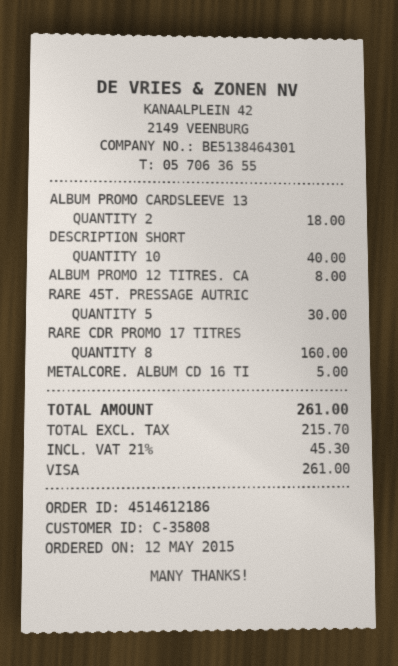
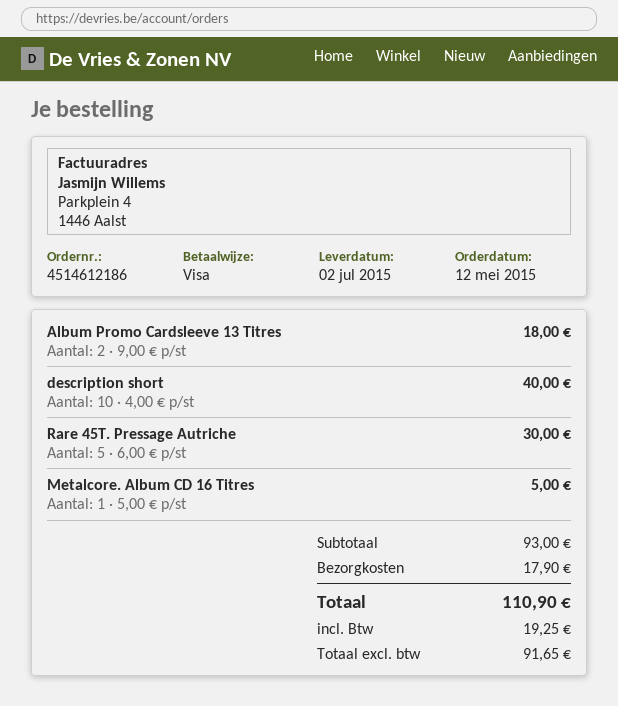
ALBUM PROMO 12 TITRES. CA: 1 for 8.00 -> none
RARE CDR PROMO 17 TITRES: 8 for 160.00 -> none
shipping: none -> 17.90
net: 215.70 -> 91.65
tax: 45.30 -> 19.25
total: 261.00 -> 110.90

